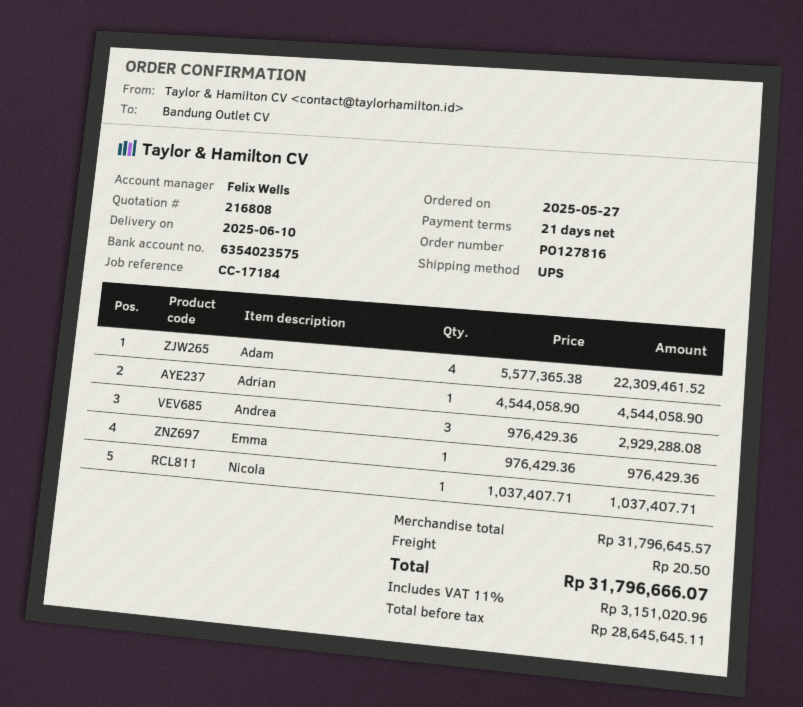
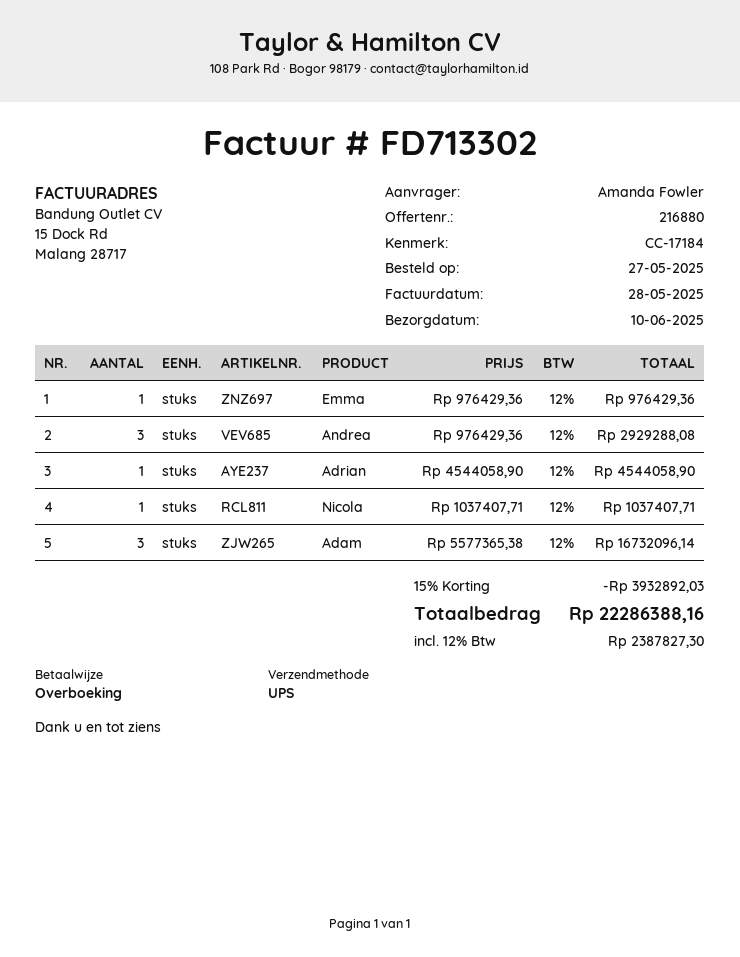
quote number: 216808 -> 216880
Adam: 4 x 5577365.38 = 22309461.52 -> 3 x 5577365.38 = 16732096.14
discount: none -> 15% = 3932892.03
shipping: 20.50 -> none
tax: 11% = 3151020.96 -> 12% = 2387827.30
total: 31796666.07 -> 22286388.16

